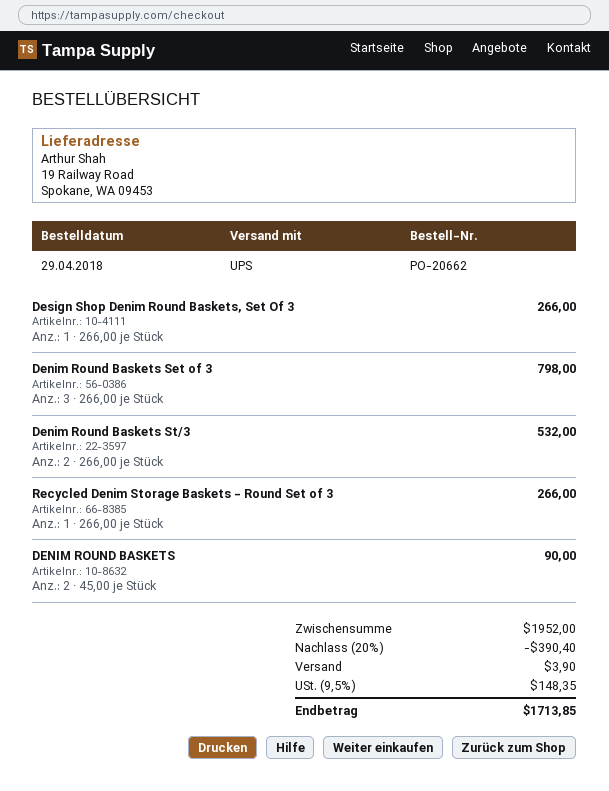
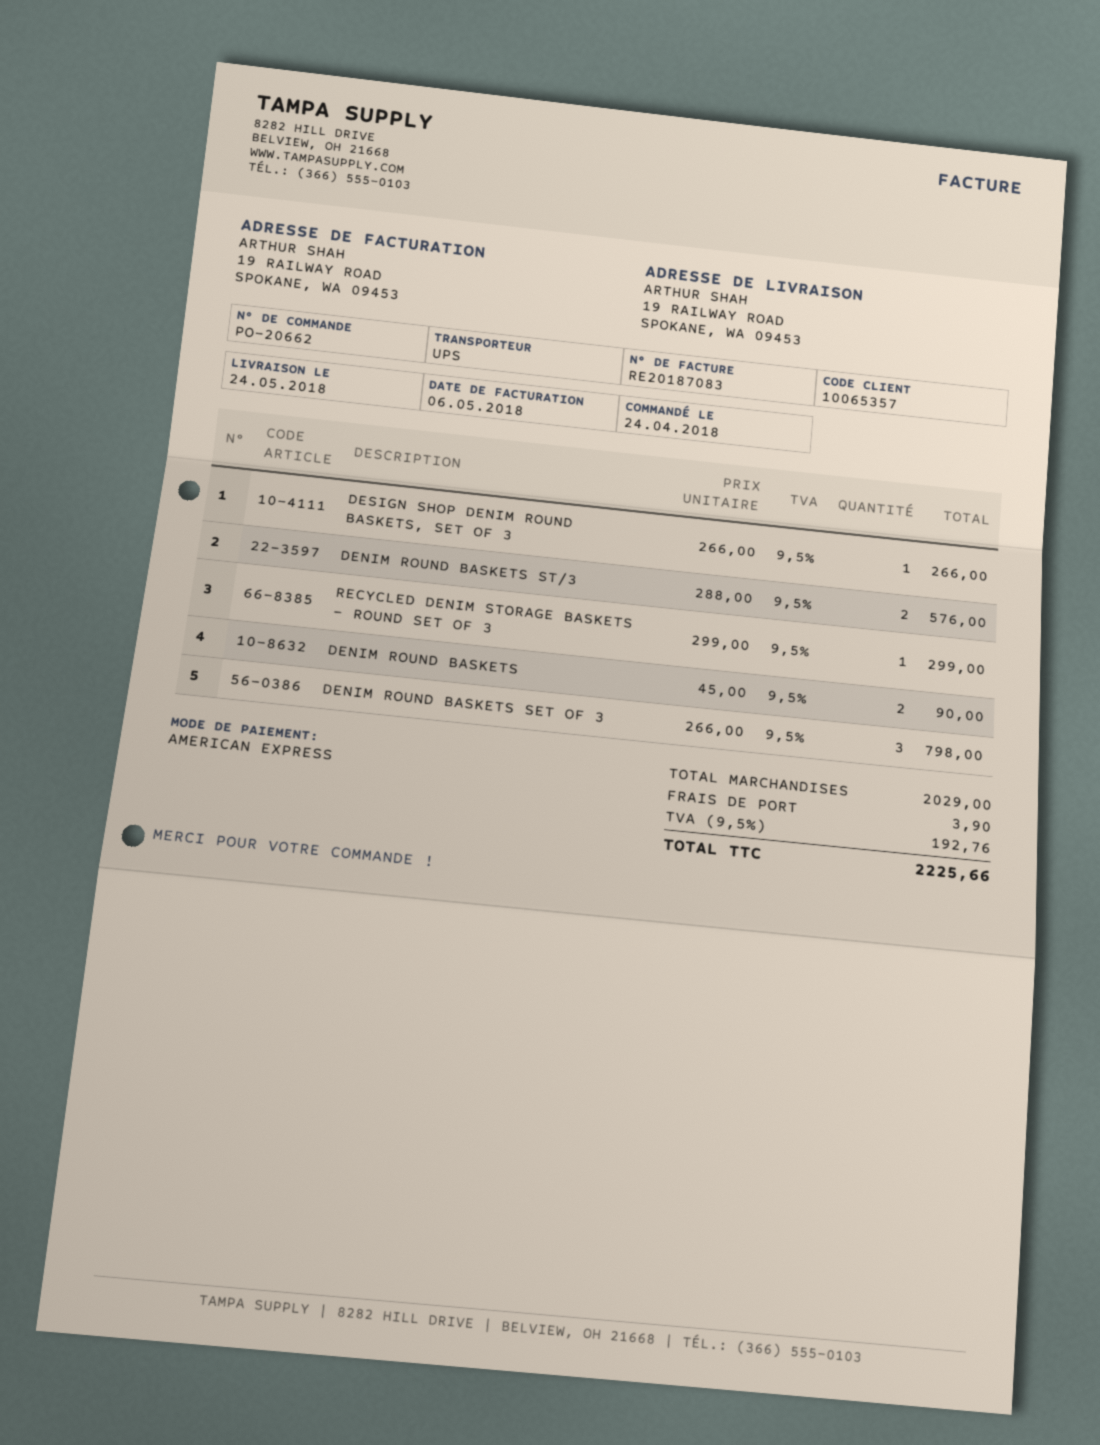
order date: 2018-04-29 -> 2018-04-24
Denim Round Baskets St/3: 2 x 266.00 = 532.00 -> 2 x 288.00 = 576.00
Recycled Denim Storage Baskets - Round Set of 3: 1 x 266.00 = 266.00 -> 1 x 299.00 = 299.00
subtotal: 1952.00 -> 2029.00
discount: 20% = 390.40 -> none
tax: 9.5% = 148.35 -> 9.5% = 192.76
total: 1713.85 -> 2225.66

